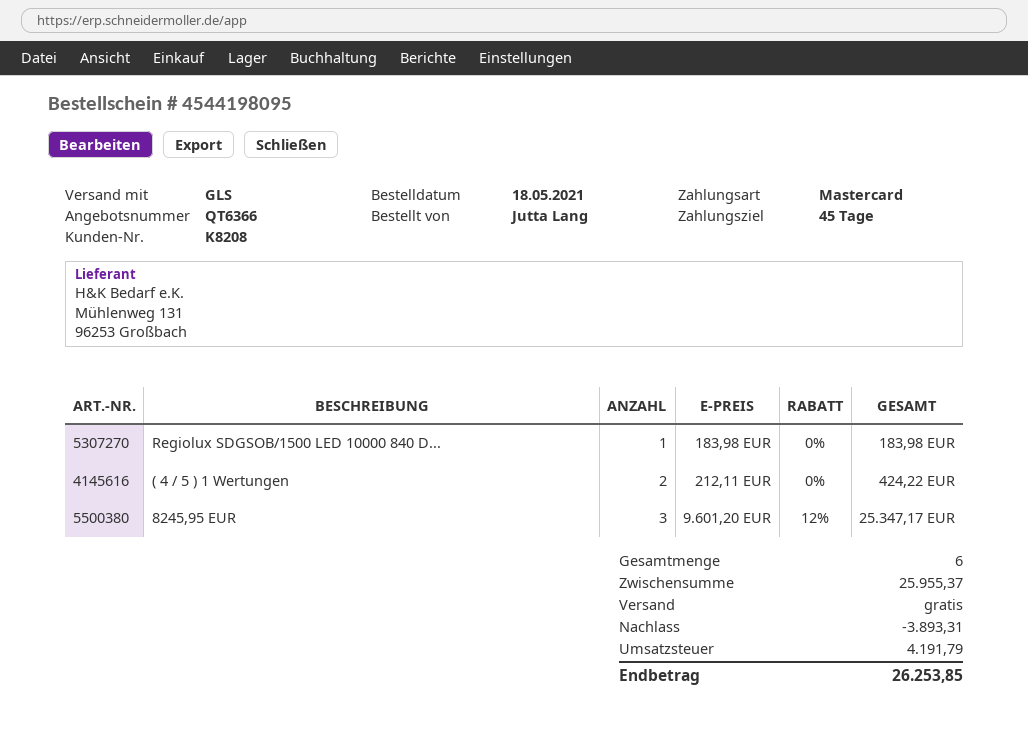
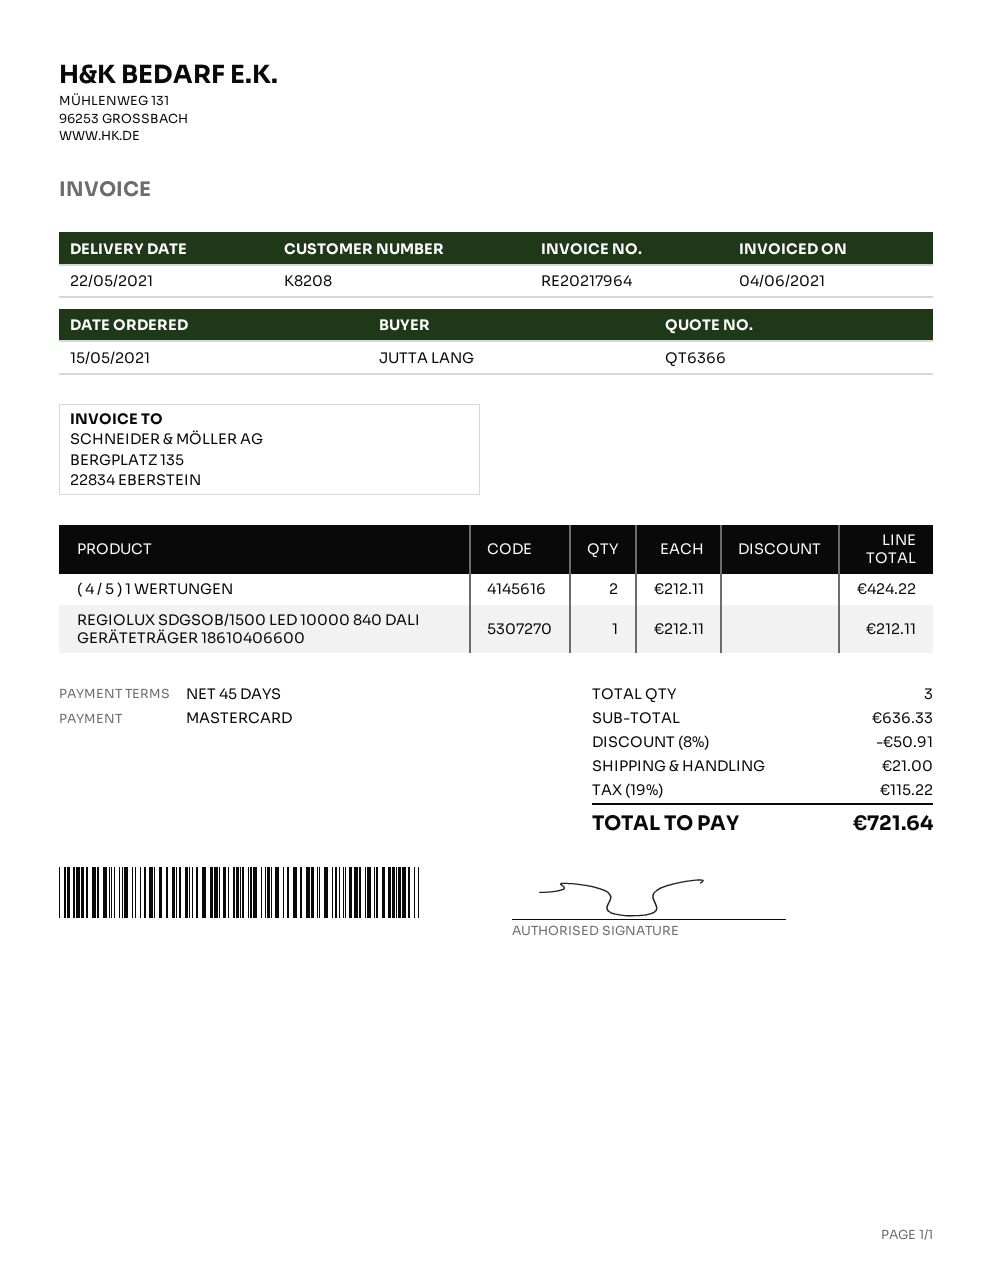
order date: 2021-05-18 -> 2021-05-15
Regiolux SDGSOB/1500 LED 10000 840 D...: 1 x 183.98 = 183.98 -> 1 x 212.11 = 212.11
8245,95 EUR: 3 x 9601.20 - 12% = 25347.17 -> none
total quantity: 6 -> 3
subtotal: 25955.37 -> 636.33
discount: 3893.31 -> 50.91
shipping: 0.00 -> 21.00
tax: 4191.79 -> 115.22
total: 26253.85 -> 721.64

